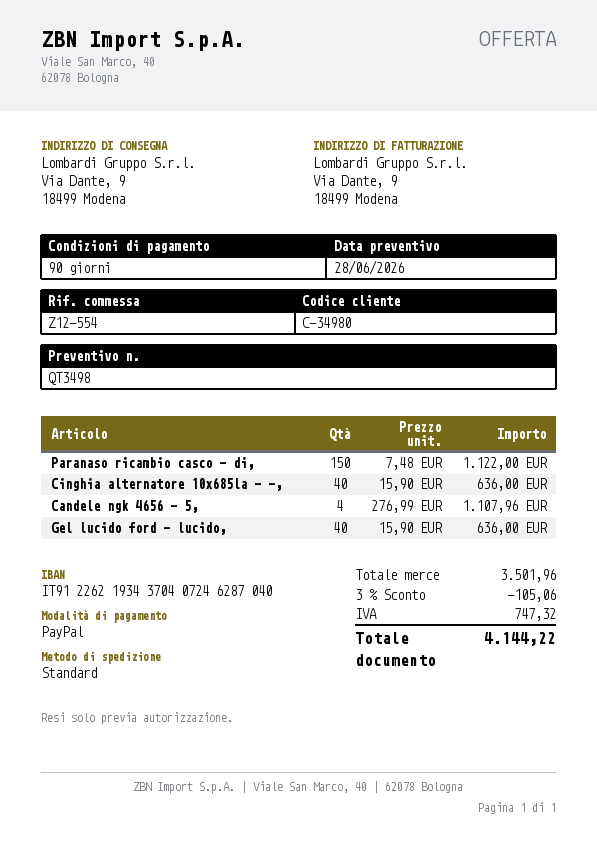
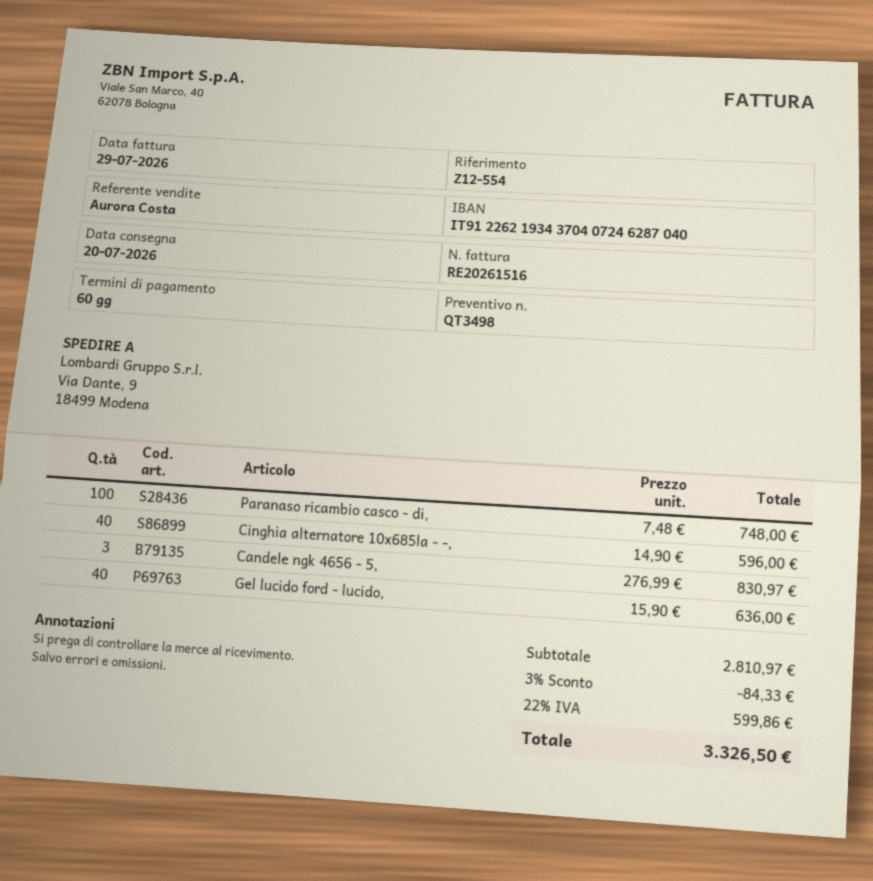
payment terms: 90 days -> 60 days
Paranaso ricambio casco - di,: 150 x 7.48 = 1122.00 -> 100 x 7.48 = 748.00
Cinghia alternatore 10x685la - -,: 40 x 15.90 = 636.00 -> 40 x 14.90 = 596.00
Candele ngk 4656 - 5,: 4 x 276.99 = 1107.96 -> 3 x 276.99 = 830.97
subtotal: 3501.96 -> 2810.97
discount: 3% = 105.06 -> 3% = 84.33
tax: 747.32 -> 599.86
total: 4144.22 -> 3326.50

